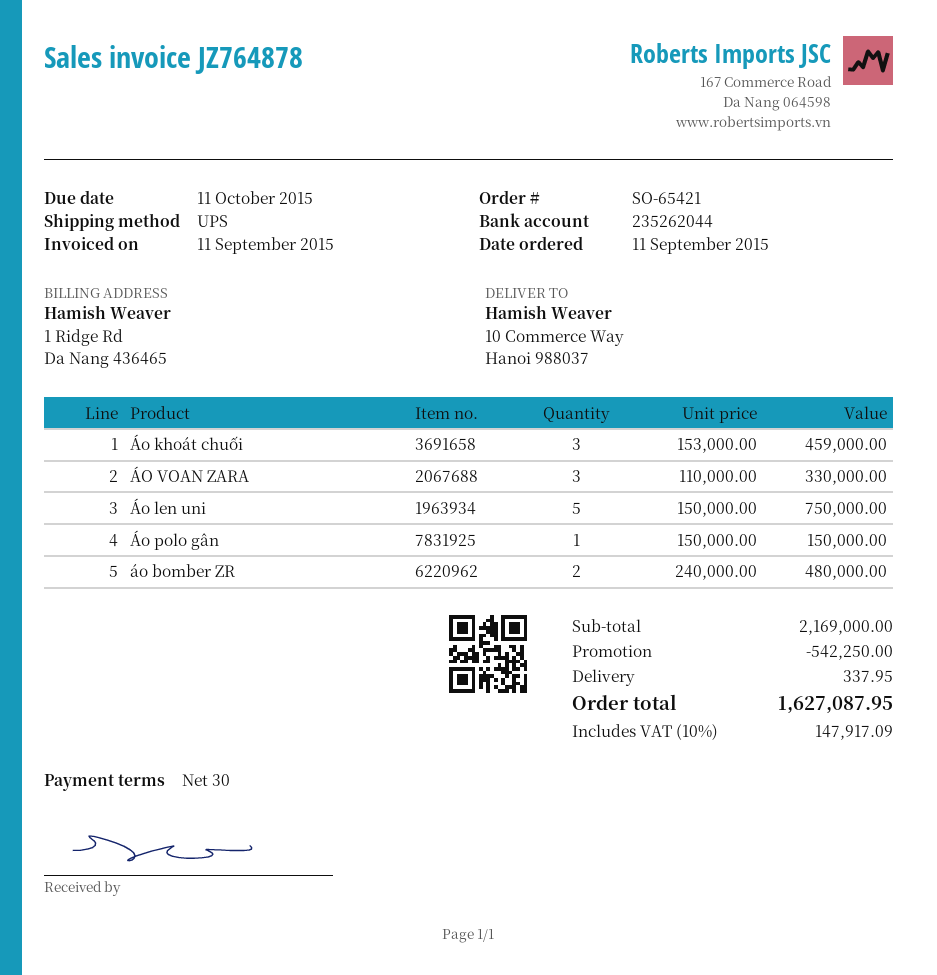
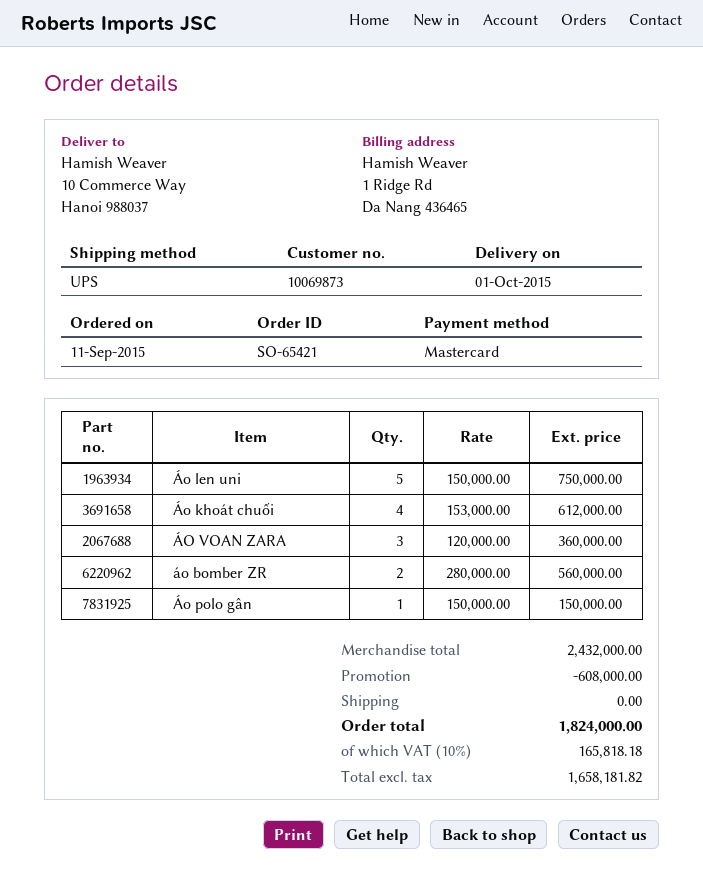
Áo khoát chuối: 3 x 153000.00 = 459000.00 -> 4 x 153000.00 = 612000.00
ÁO VOAN ZARA: 3 x 110000.00 = 330000.00 -> 3 x 120000.00 = 360000.00
áo bomber ZR: 2 x 240000.00 = 480000.00 -> 2 x 280000.00 = 560000.00
subtotal: 2169000.00 -> 2432000.00
discount: 542250.00 -> 608000.00
shipping: 337.95 -> 0.00
tax: 10% = 147917.09 -> 10% = 165818.18
total: 1627087.95 -> 1824000.00

